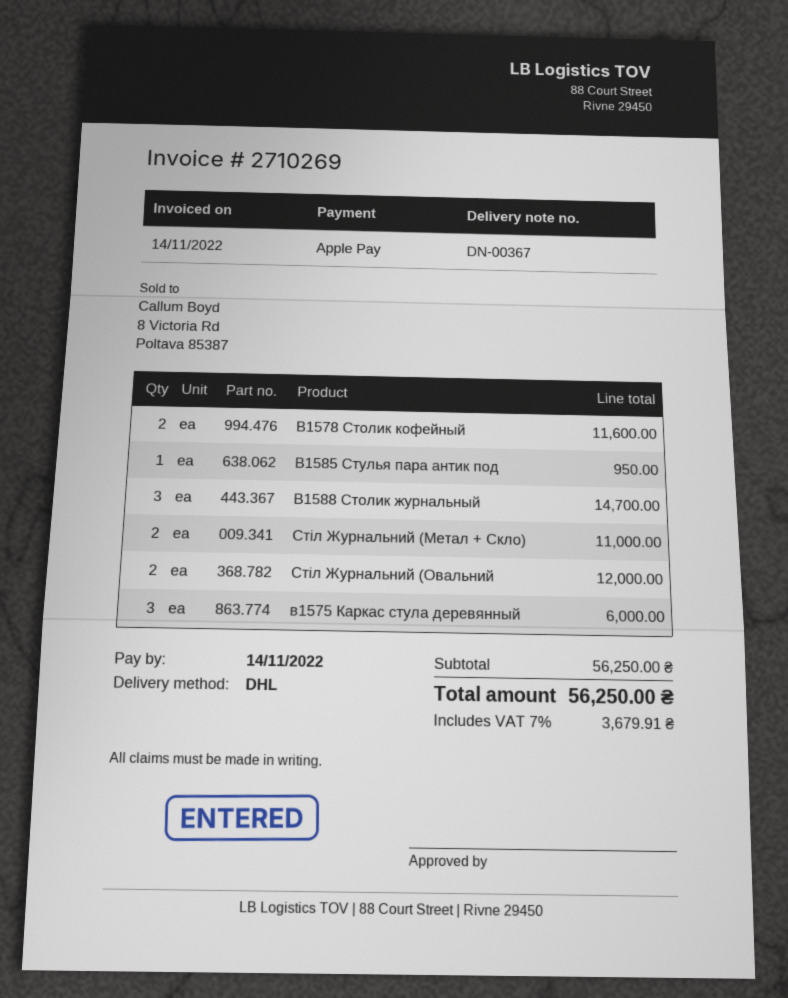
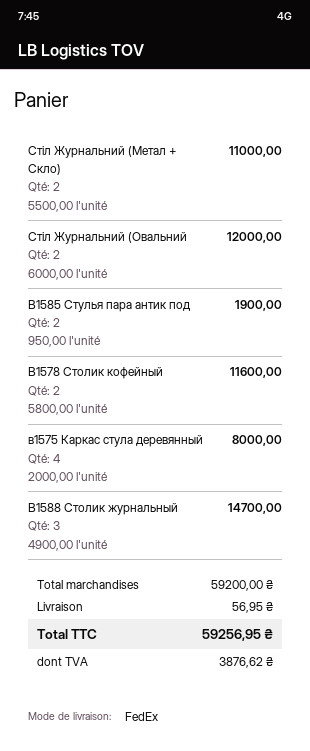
shipping method: DHL -> FedEx
В1585 Стулья пара антик под: 1 for 950.00 -> 2 for 1900.00
в1575 Каркас стула деревянный: 3 for 6000.00 -> 4 for 8000.00
subtotal: 56250.00 -> 59200.00
shipping: none -> 56.95
tax: 3679.91 -> 3876.62
total: 56250.00 -> 59256.95

